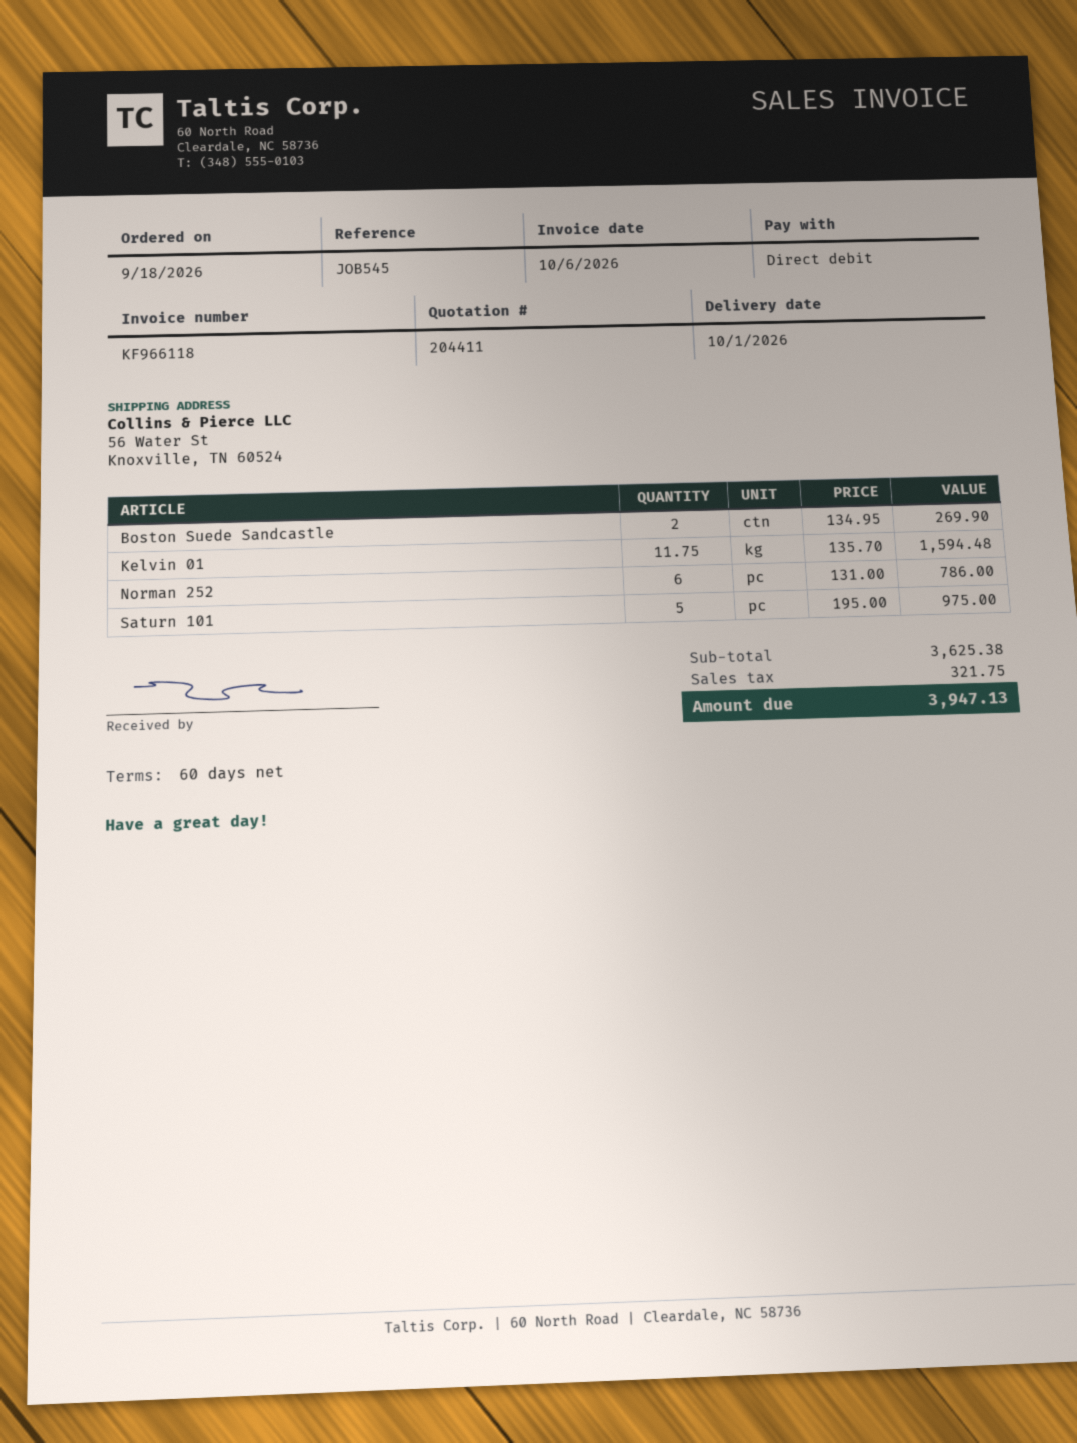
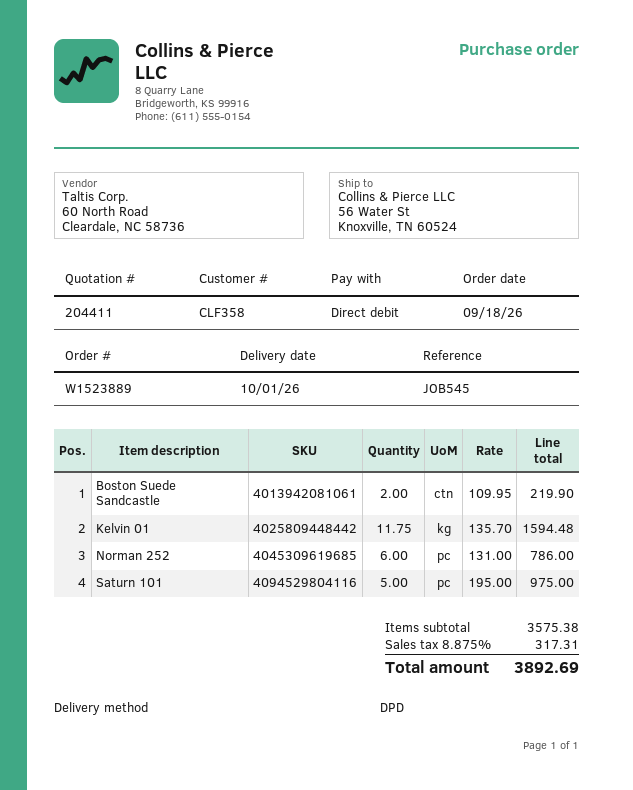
Boston Suede Sandcastle: 2 x 134.95 = 269.90 -> 2 x 109.95 = 219.90
subtotal: 3625.38 -> 3575.38
tax: 321.75 -> 317.31
total: 3947.13 -> 3892.69

